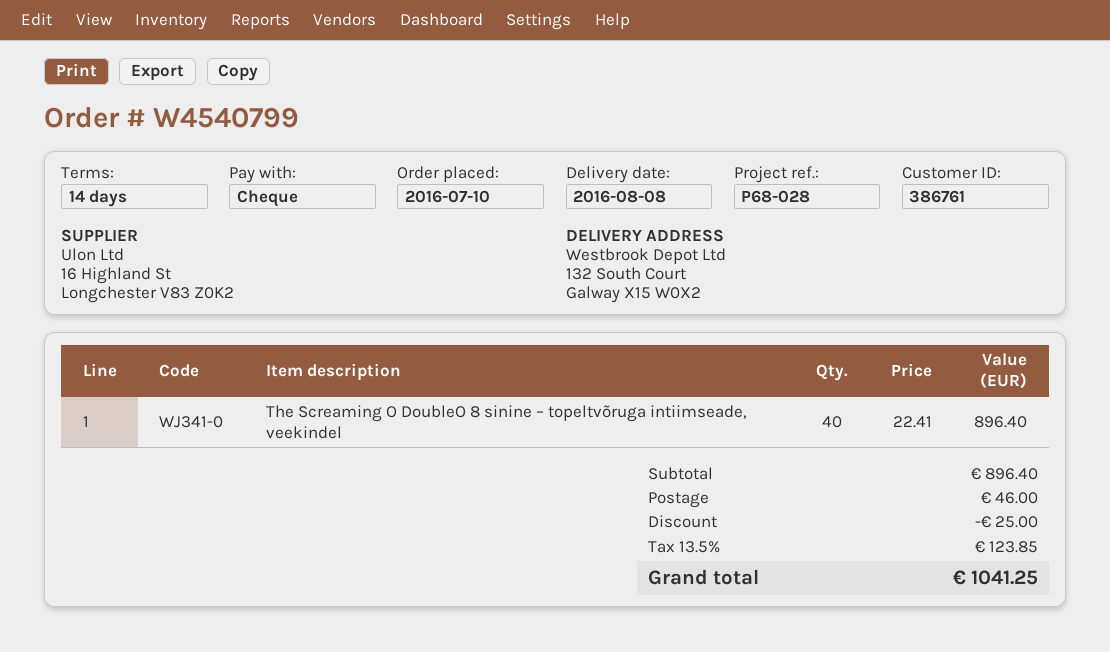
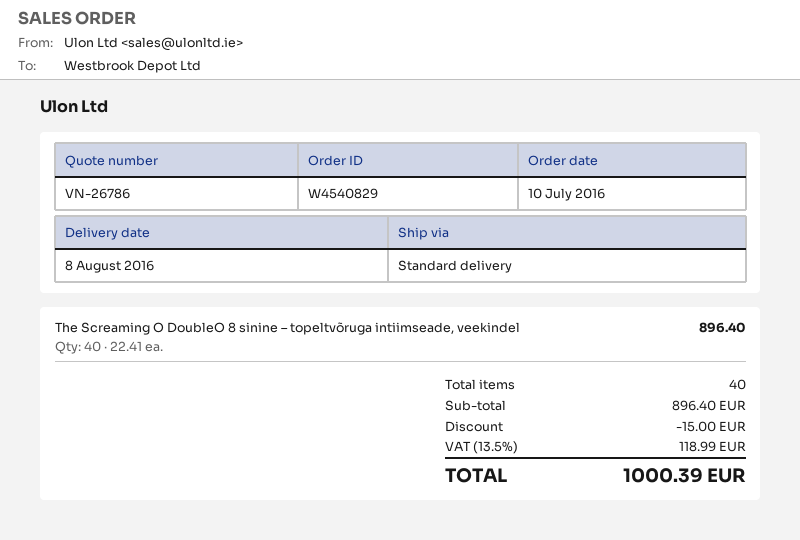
order number: W4540799 -> W4540829
discount: 25.00 -> 15.00
shipping: 46.00 -> none
tax: 13.5% = 123.85 -> 13.5% = 118.99
total: 1041.25 -> 1000.39

